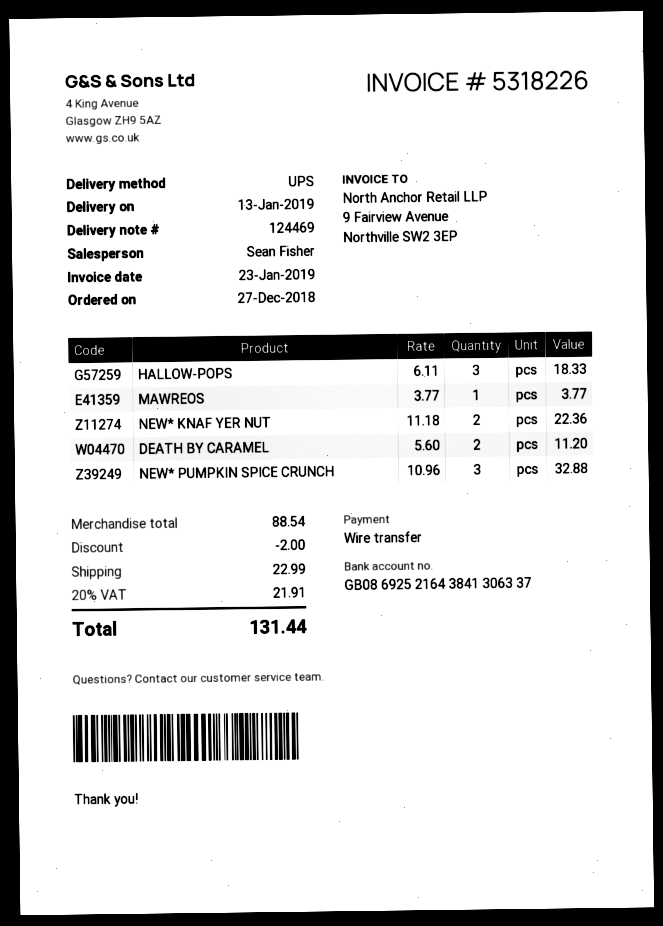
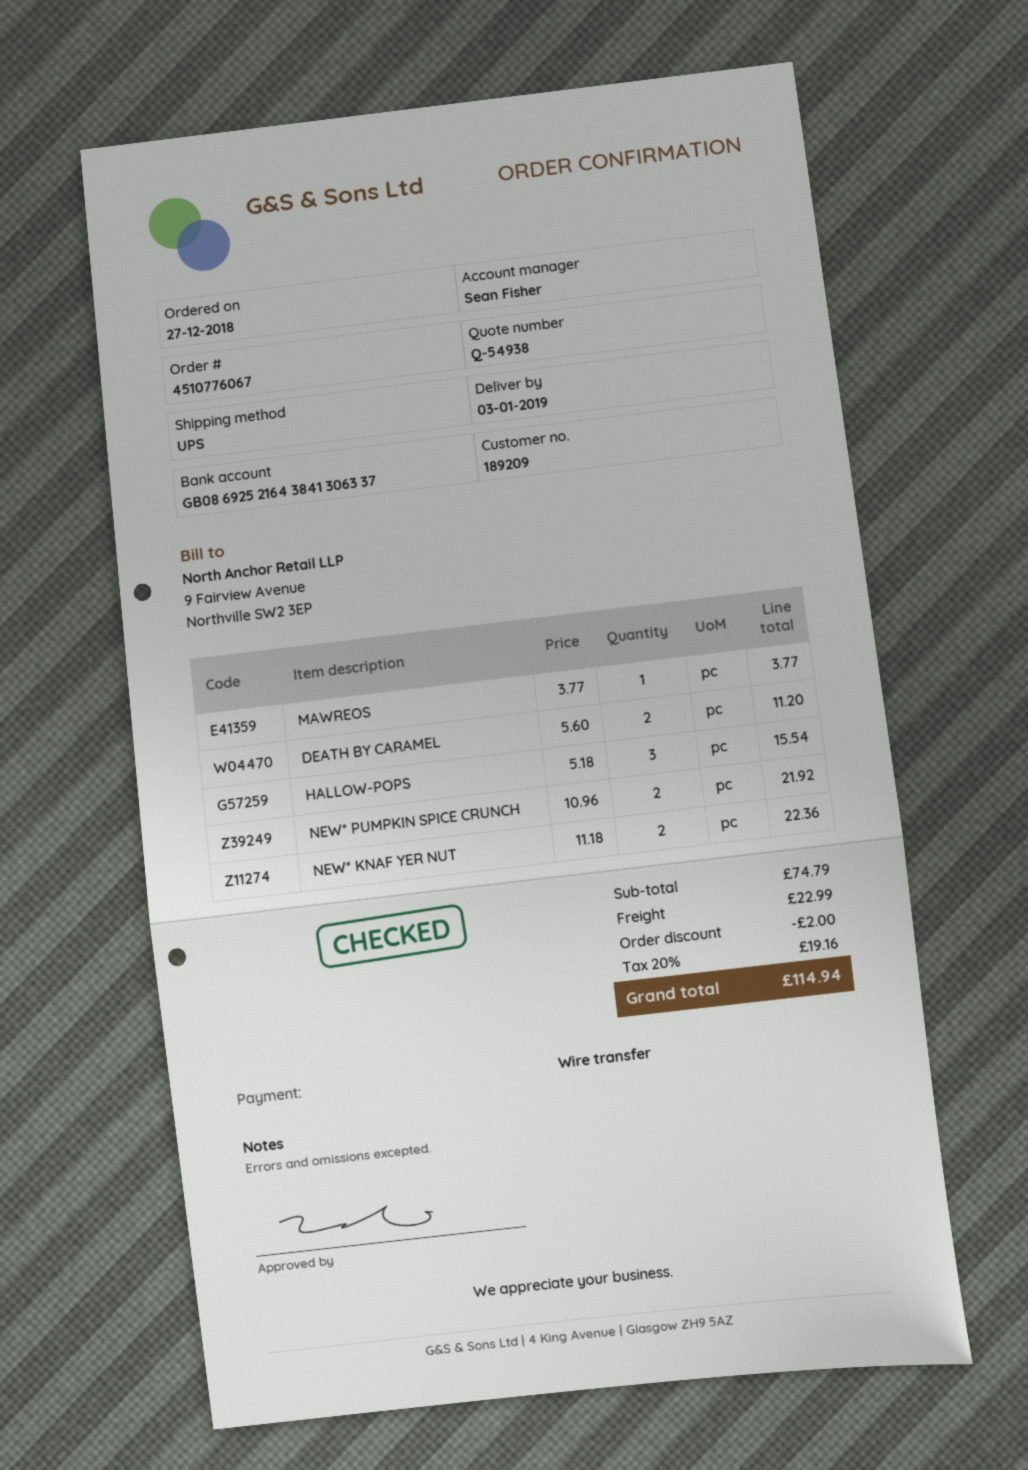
delivery date: 2019-01-13 -> 2019-01-03
HALLOW-POPS: 3 x 6.11 = 18.33 -> 3 x 5.18 = 15.54
NEW* PUMPKIN SPICE CRUNCH: 3 x 10.96 = 32.88 -> 2 x 10.96 = 21.92
subtotal: 88.54 -> 74.79
tax: 20% = 21.91 -> 20% = 19.16
total: 131.44 -> 114.94

